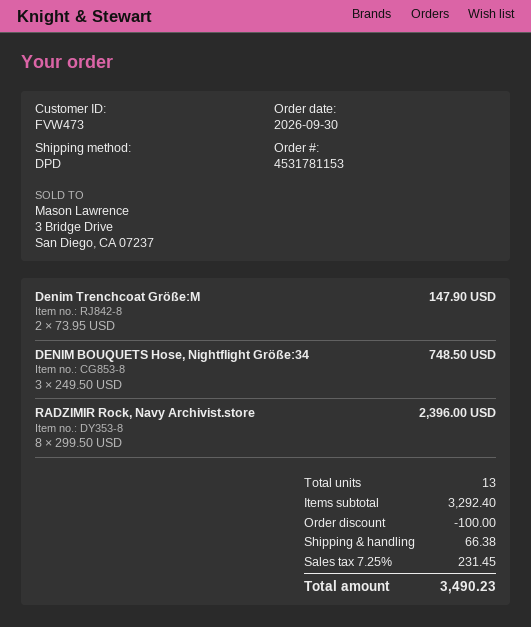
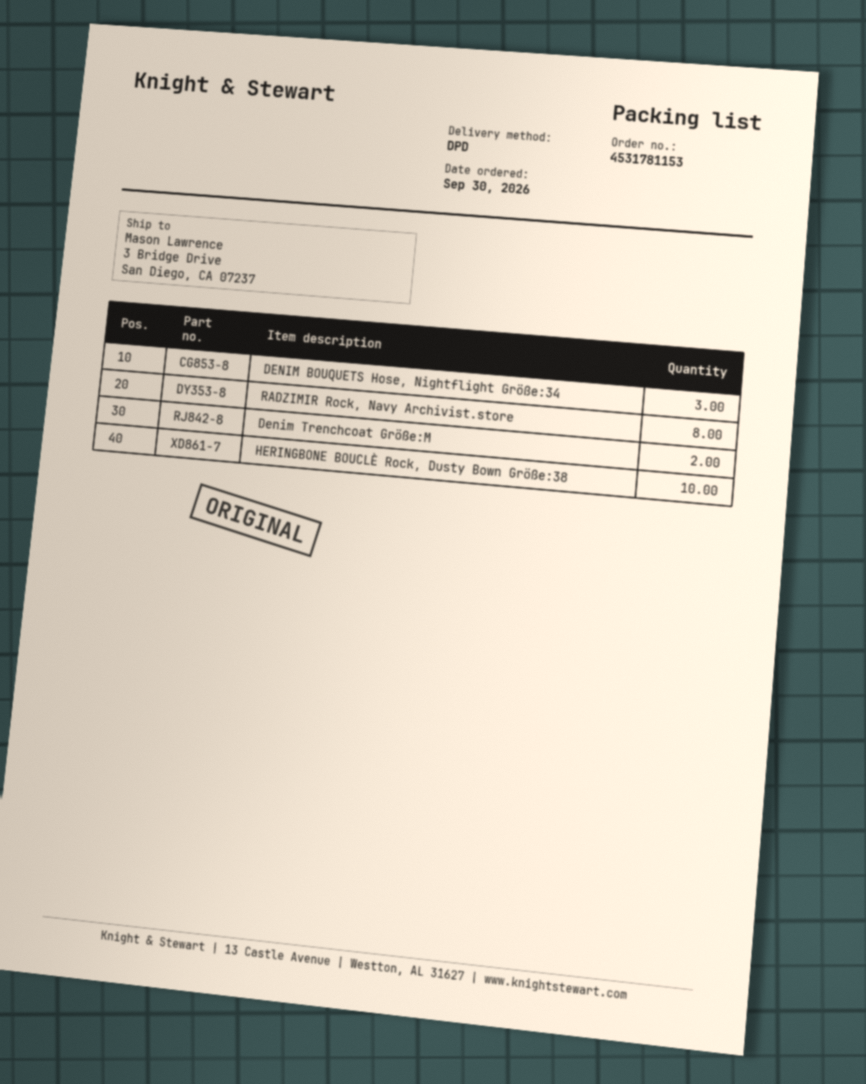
HERINGBONE BOUCLÈ Rock, Dusty Bown Größe:38: none -> 10

